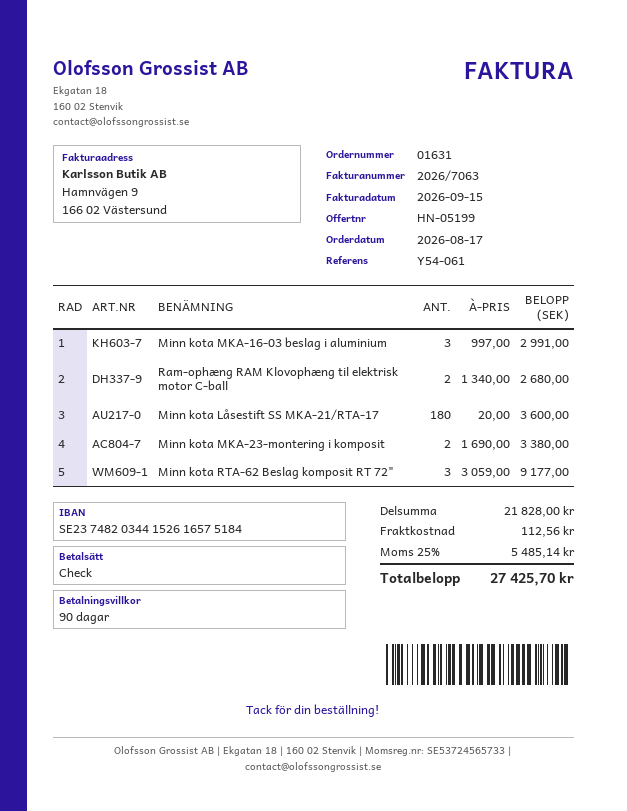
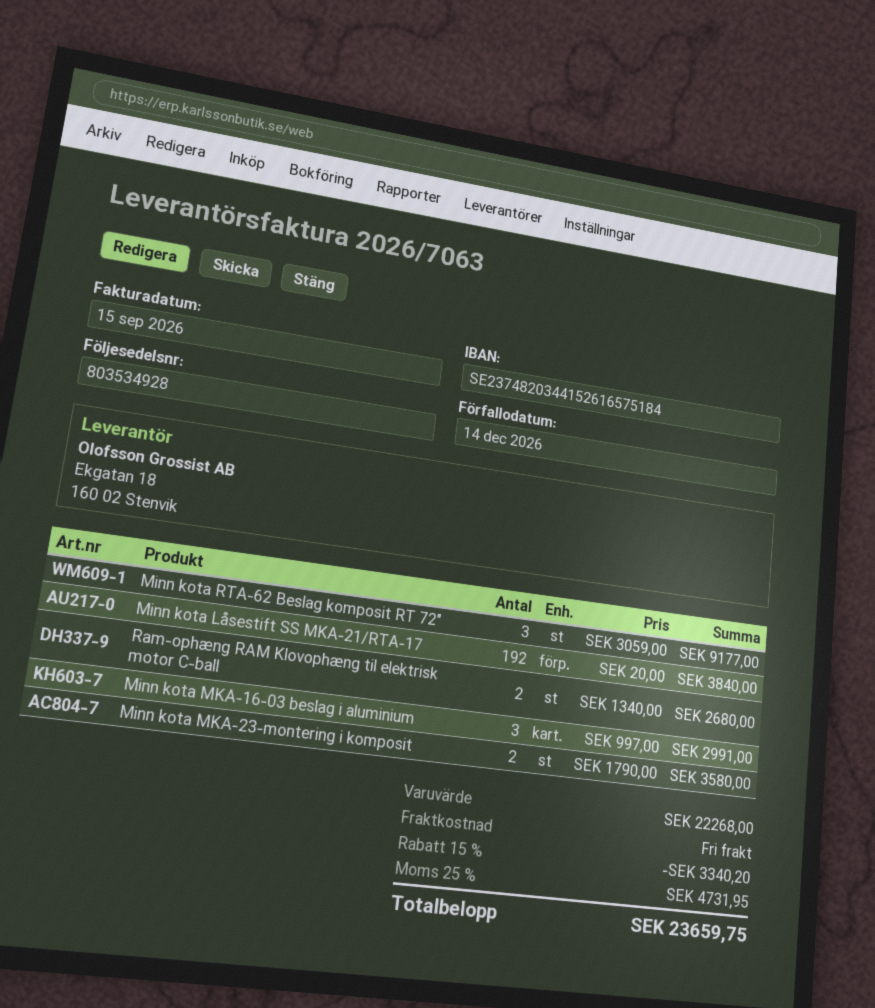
Minn kota Låsestift SS MKA-21/RTA-17: 180 x 20.00 = 3600.00 -> 192 x 20.00 = 3840.00
Minn kota MKA-23-montering i komposit: 2 x 1690.00 = 3380.00 -> 2 x 1790.00 = 3580.00
subtotal: 21828.00 -> 22268.00
discount: none -> 15% = 3340.20
shipping: 112.56 -> 0.00
tax: 25% = 5485.14 -> 25% = 4731.95
total: 27425.70 -> 23659.75

